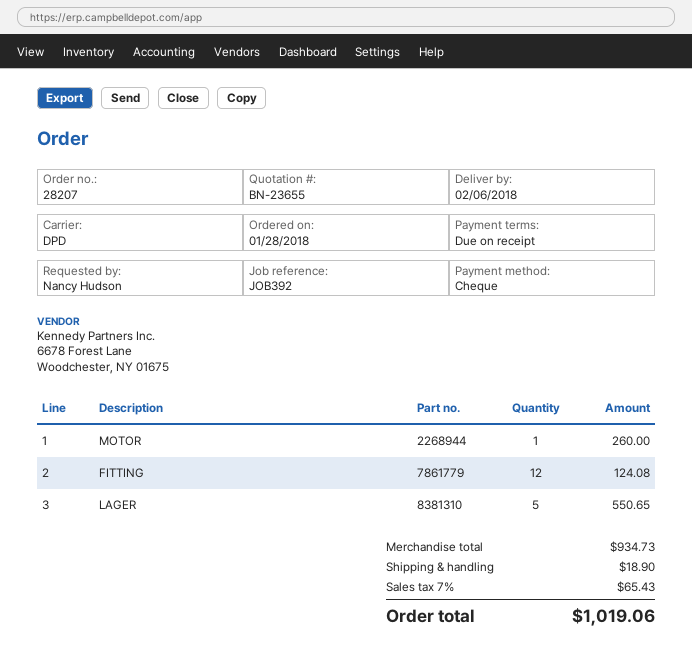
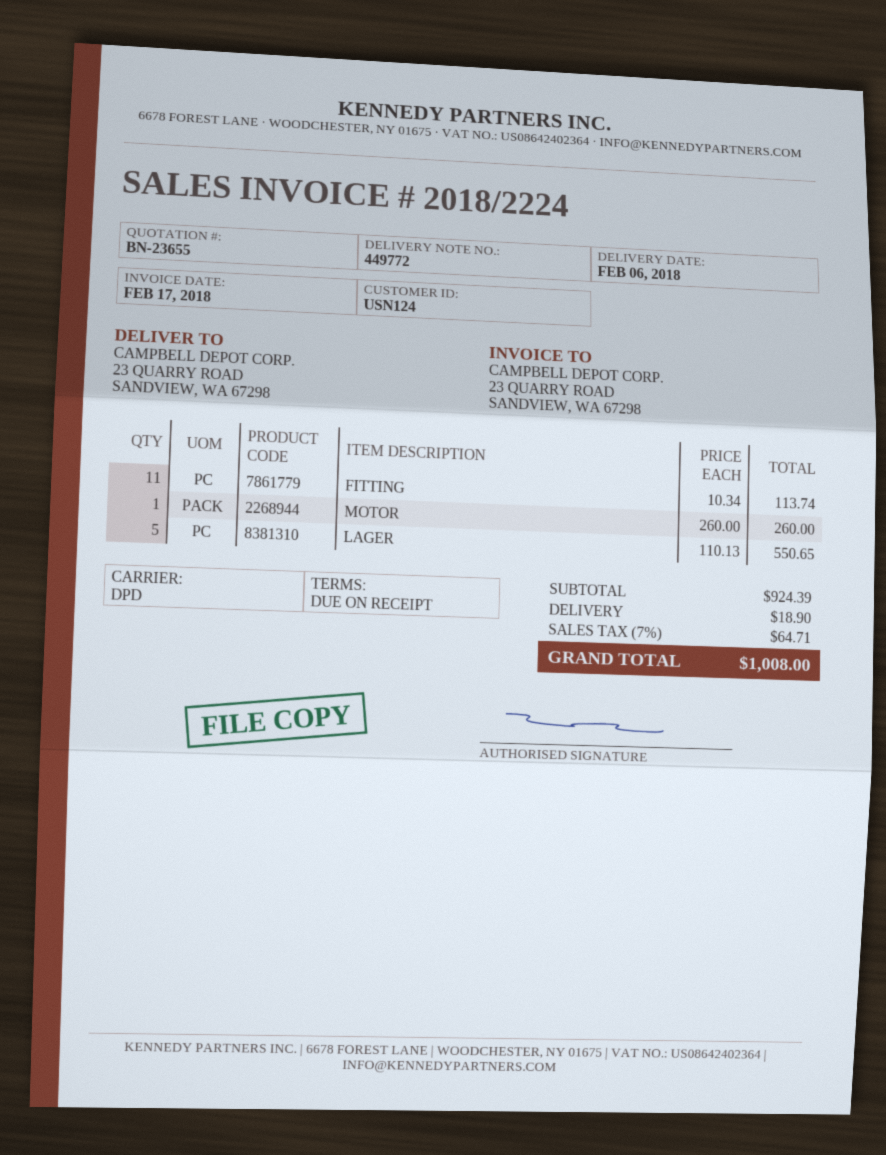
FITTING: 12 for 124.08 -> 11 for 113.74
subtotal: 934.73 -> 924.39
tax: 7% = 65.43 -> 7% = 64.71
total: 1019.06 -> 1008.00

